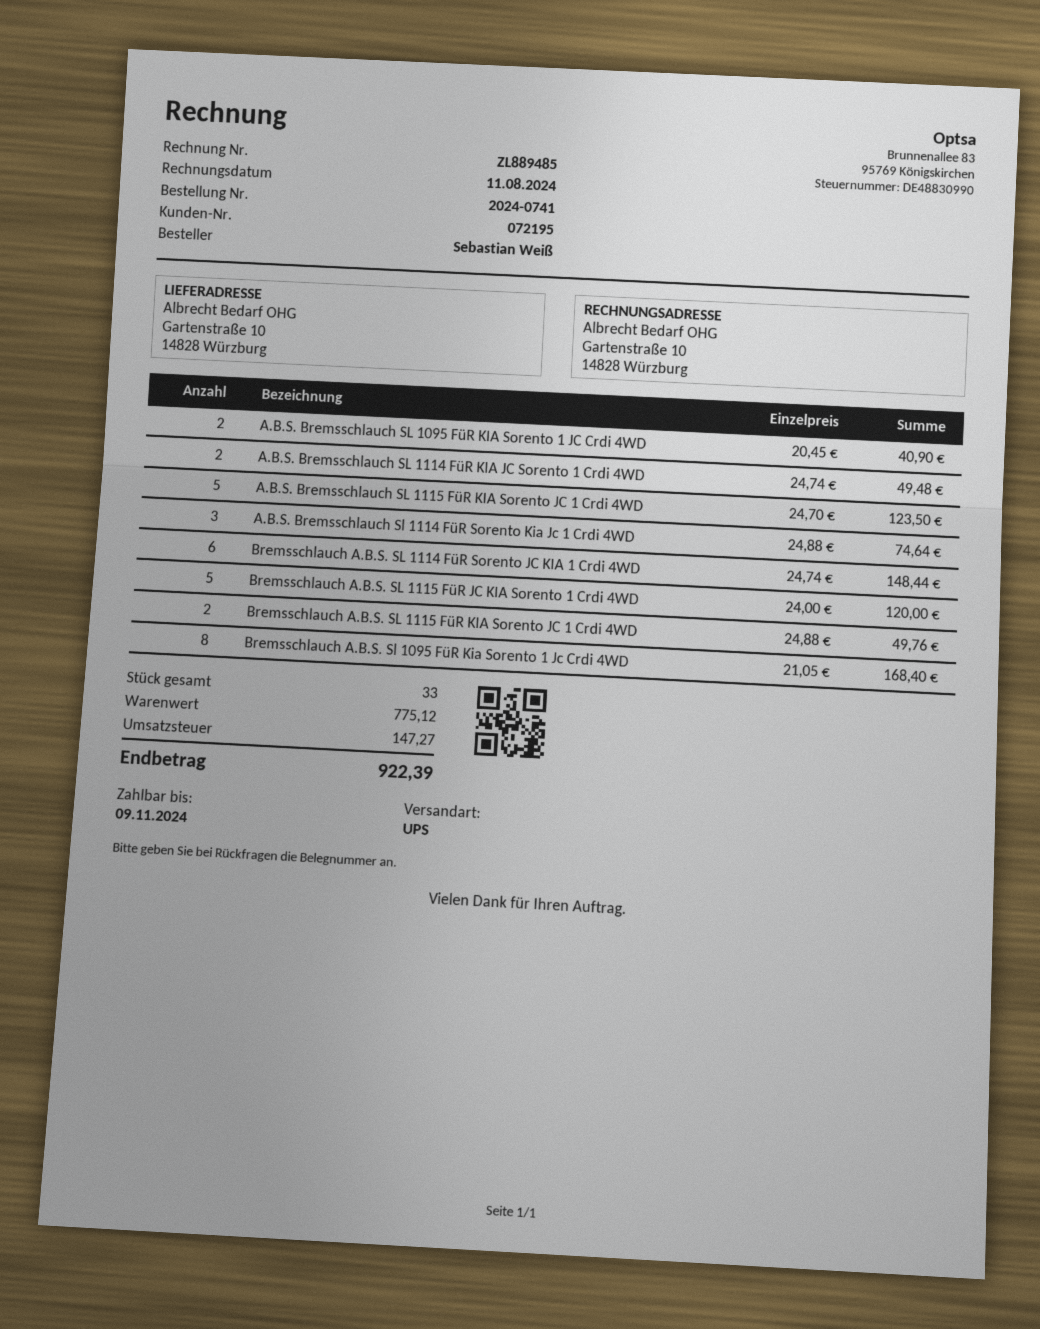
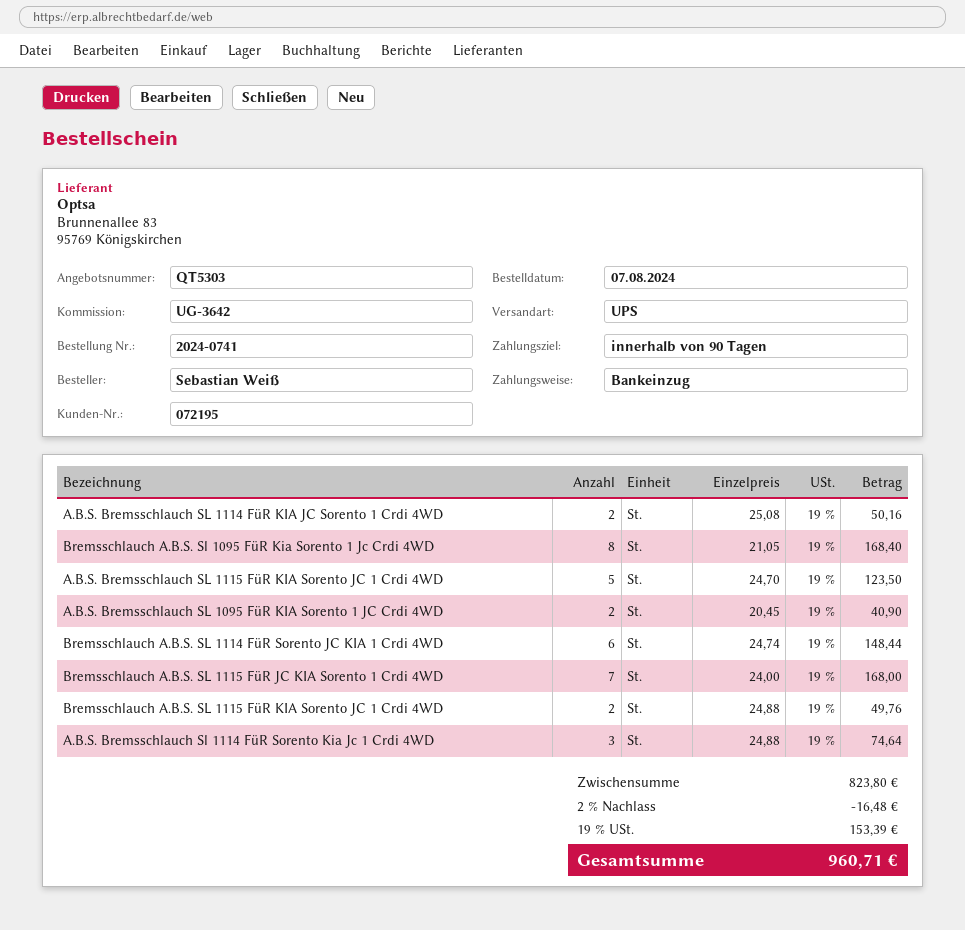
A.B.S. Bremsschlauch SL 1114 FüR KIA JC Sorento 1 Crdi 4WD: 2 x 24.74 = 49.48 -> 2 x 25.08 = 50.16
Bremsschlauch A.B.S. SL 1115 FüR JC KIA Sorento 1 Crdi 4WD: 5 x 24.00 = 120.00 -> 7 x 24.00 = 168.00
subtotal: 775.12 -> 823.80
discount: none -> 2% = 16.48
tax: 147.27 -> 153.39
total: 922.39 -> 960.71

